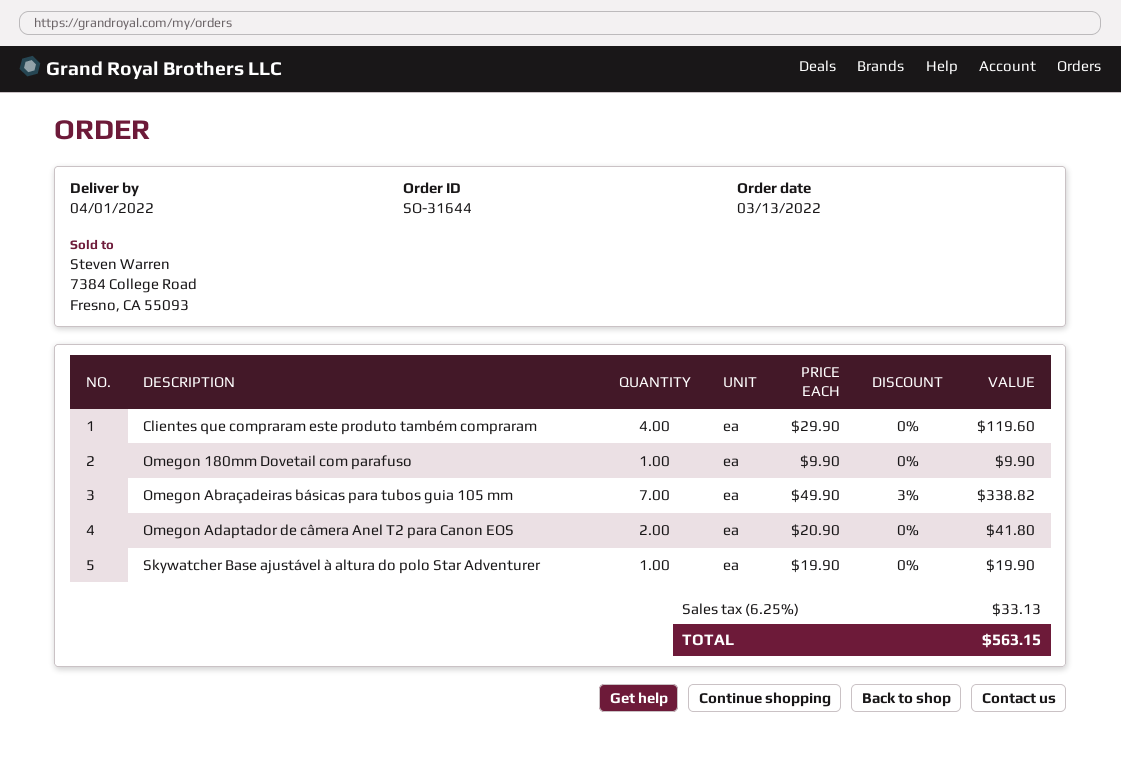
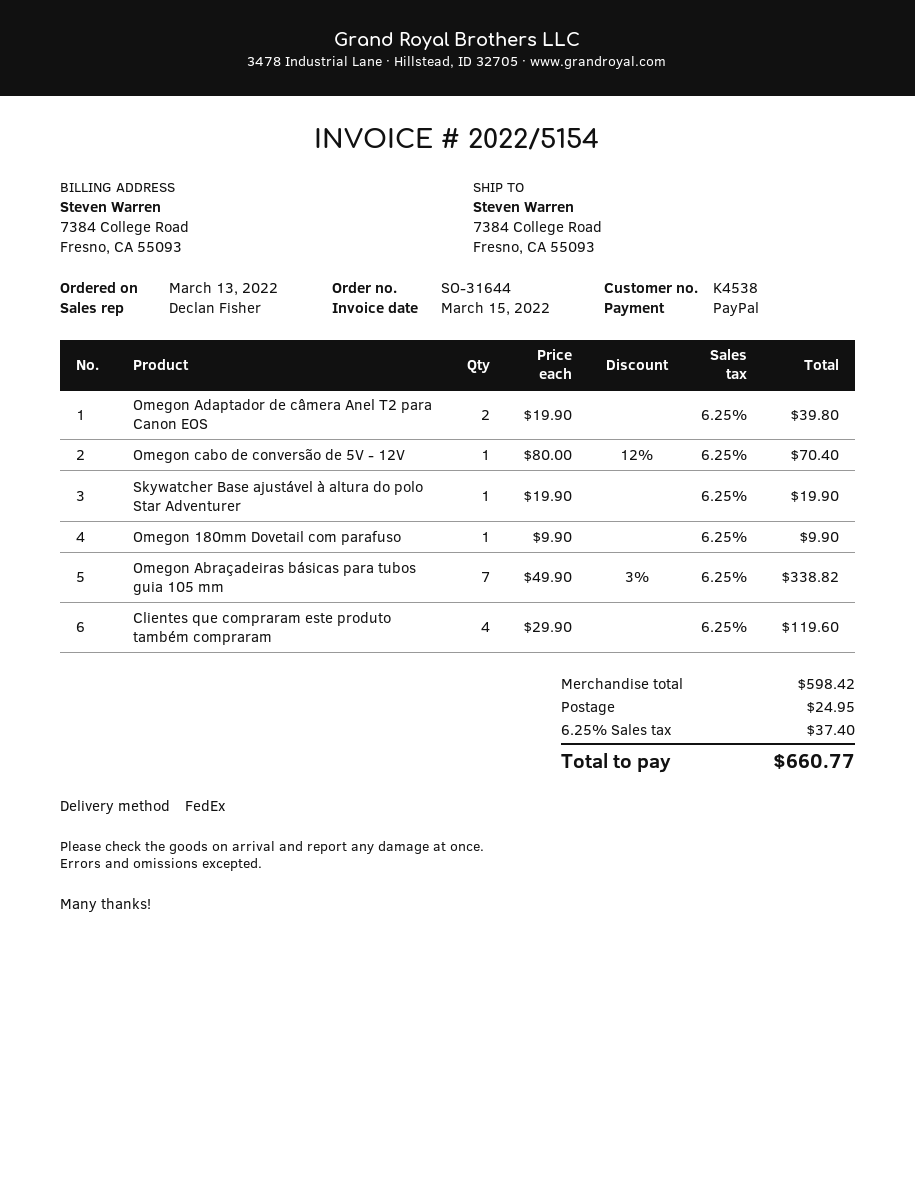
Omegon Adaptador de câmera Anel T2 para Canon EOS: 2 x 20.90 = 41.80 -> 2 x 19.90 = 39.80
Omegon cabo de conversão de 5V - 12V: none -> 1 x 80.00 - 12% = 70.40
shipping: none -> 24.95
tax: 6.25% = 33.13 -> 6.25% = 37.40
total: 563.15 -> 660.77

